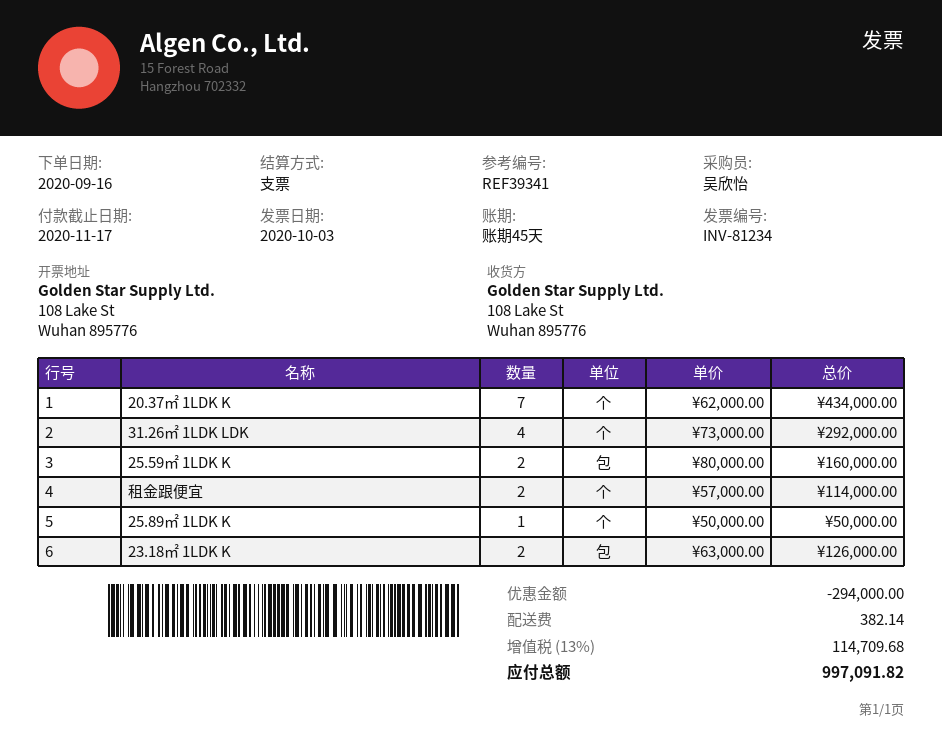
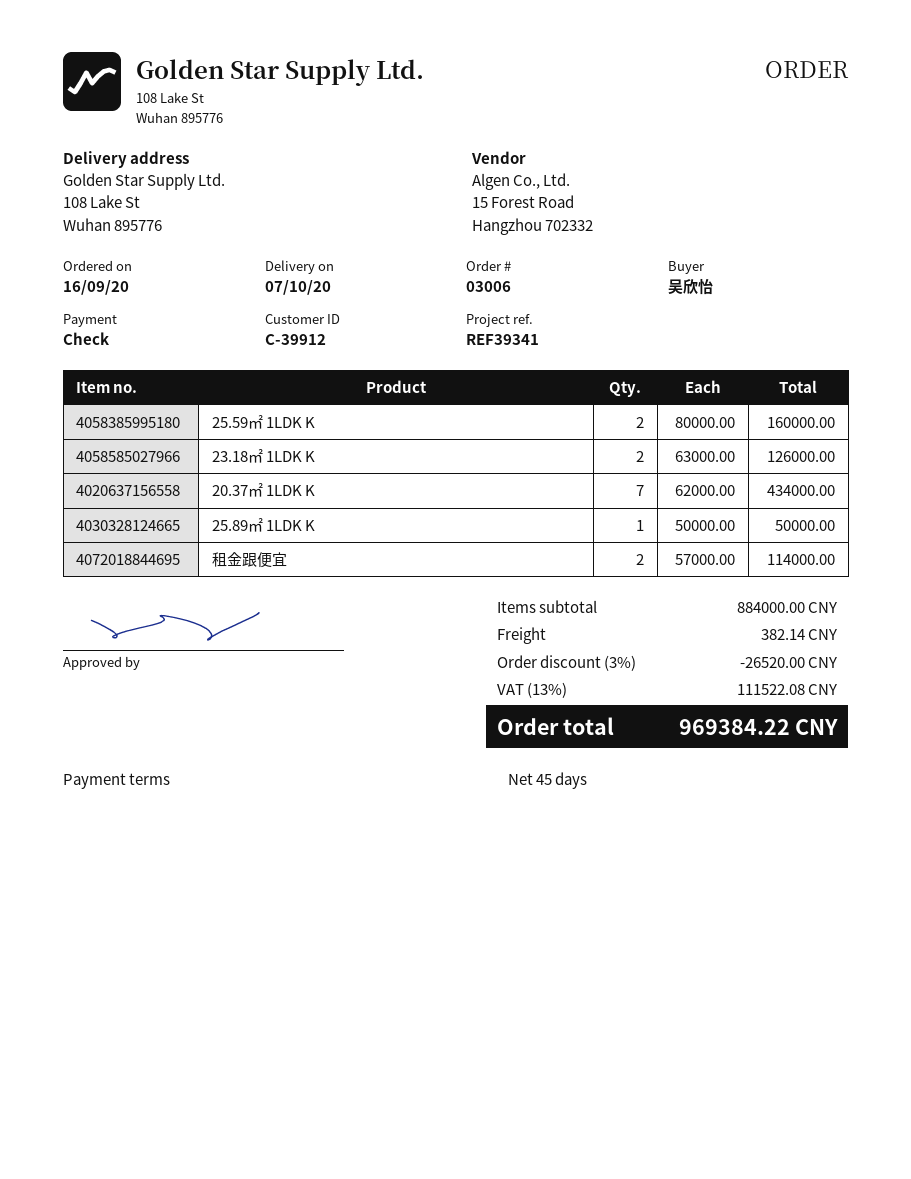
31.26㎡ 1LDK LDK: 4 x 73000.00 = 292000.00 -> none
discount: 294000.00 -> 26520.00
tax: 13% = 114709.68 -> 13% = 111522.08
total: 997091.82 -> 969384.22

